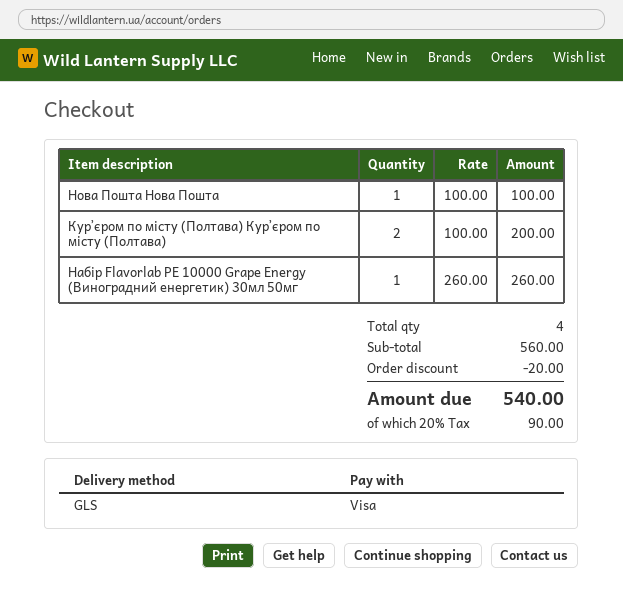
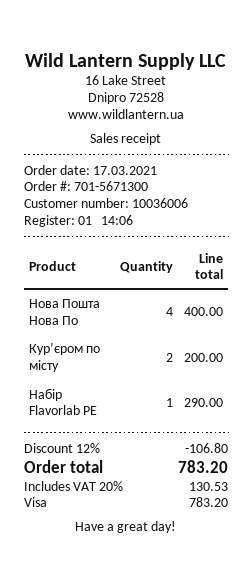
Нова Пошта Нова Пошта: 1 for 100.00 -> 4 for 400.00
Набір Flavorlab PE 10000 Grape Energy (Виноградний енергетик) 30мл 50мг: 1 for 260.00 -> 1 for 290.00
discount: 20.00 -> 106.80
tax: 20% = 90.00 -> 20% = 130.53
total: 540.00 -> 783.20

